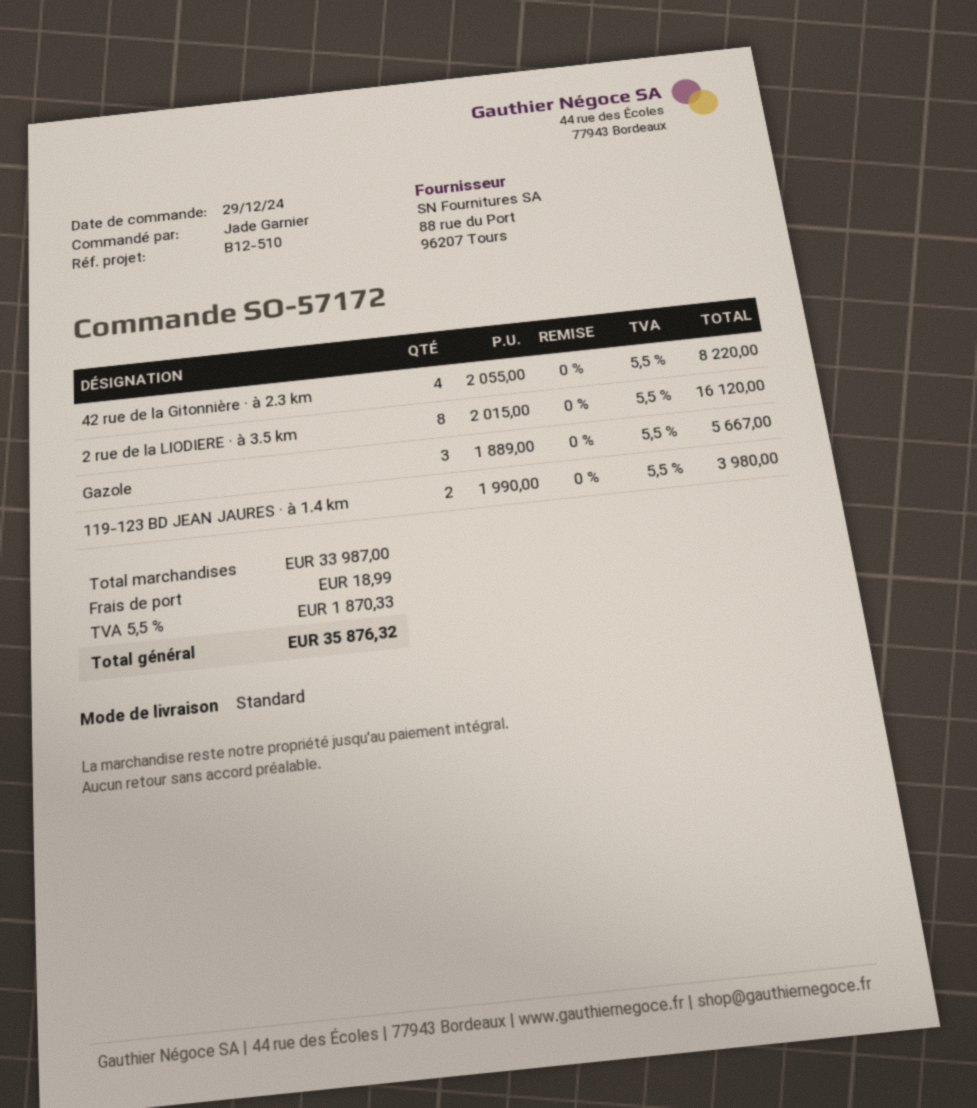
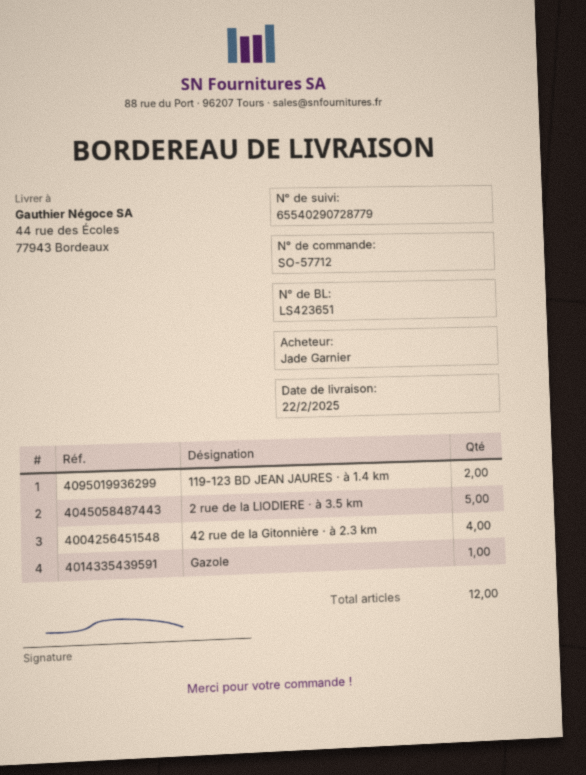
order number: SO-57172 -> SO-57712
2 rue de la LIODIERE · à 3.5 km: 8 -> 5
Gazole: 3 -> 1

